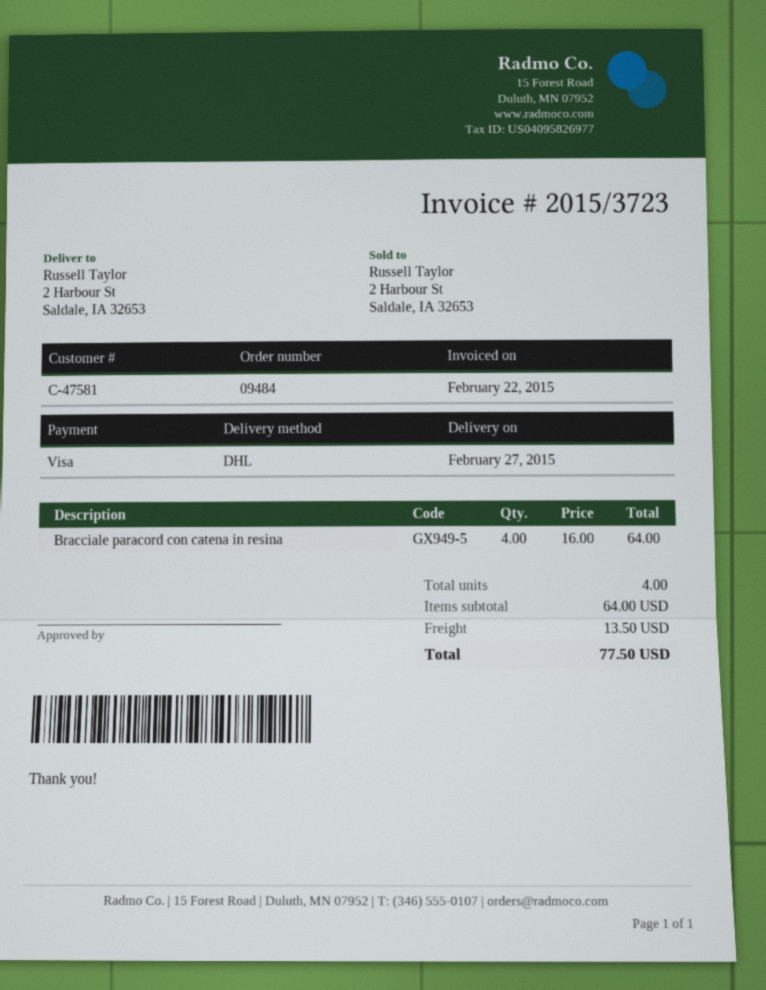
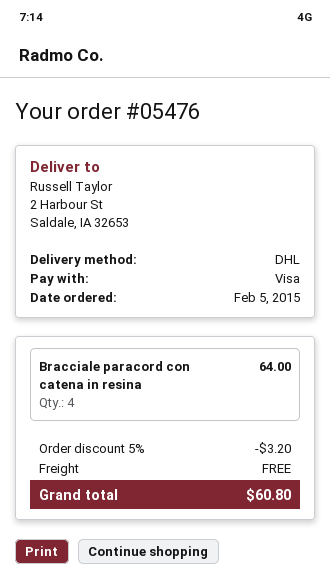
order number: 09484 -> 05476
discount: none -> 5% = 3.20
shipping: 13.50 -> 0.00
total: 77.50 -> 60.80

